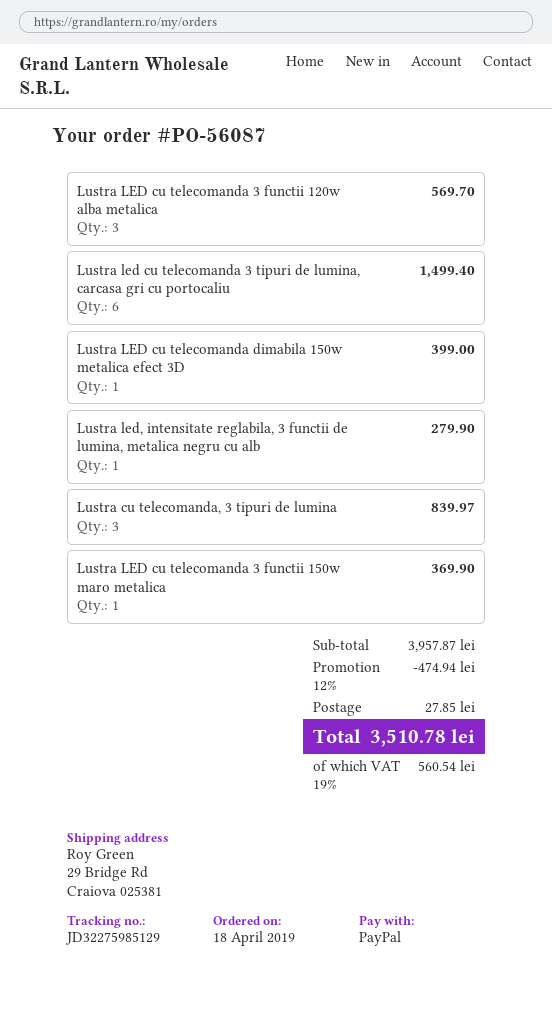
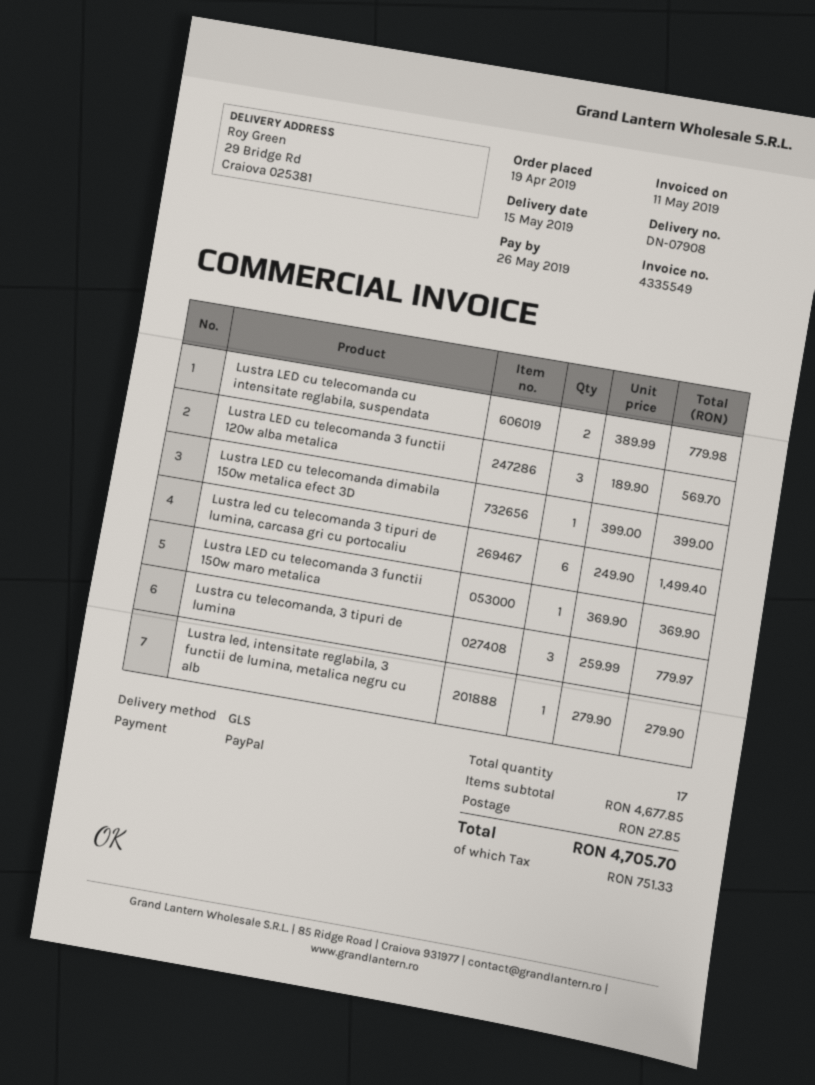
order date: 2019-04-18 -> 2019-04-19
Lustra cu telecomanda, 3 tipuri de lumina: 3 for 839.97 -> 3 for 779.97
Lustra LED cu telecomanda cu intensitate reglabila, suspendata: none -> 2 for 779.98
subtotal: 3957.87 -> 4677.85
discount: 12% = 474.94 -> none
tax: 560.54 -> 751.33
total: 3510.78 -> 4705.70

